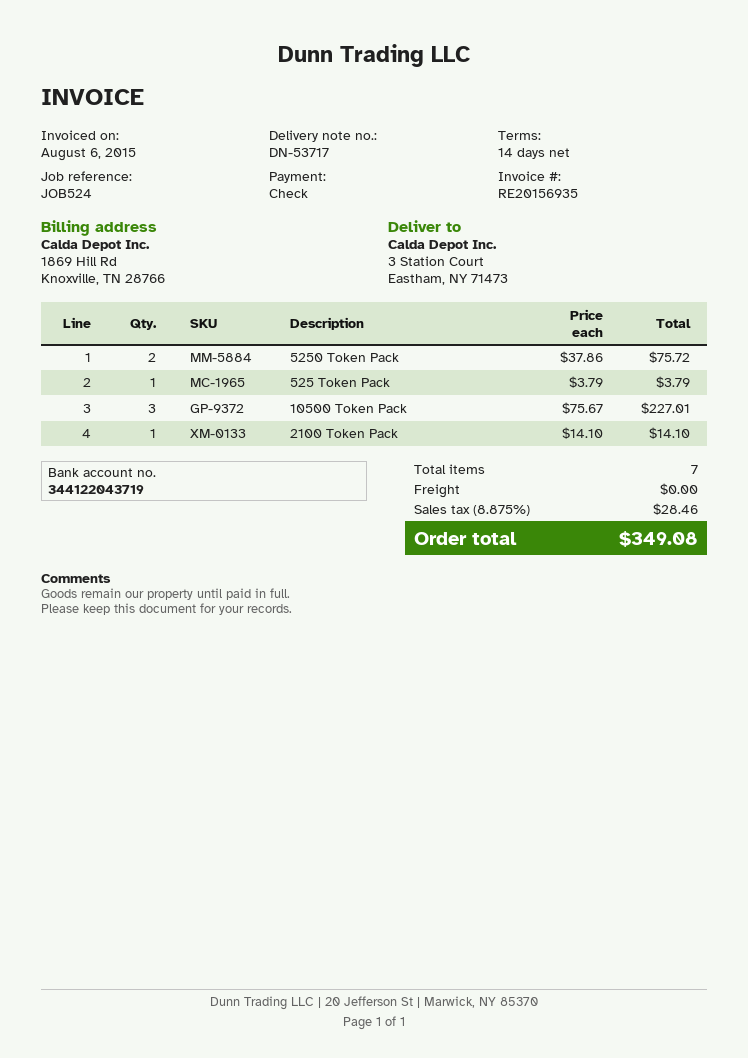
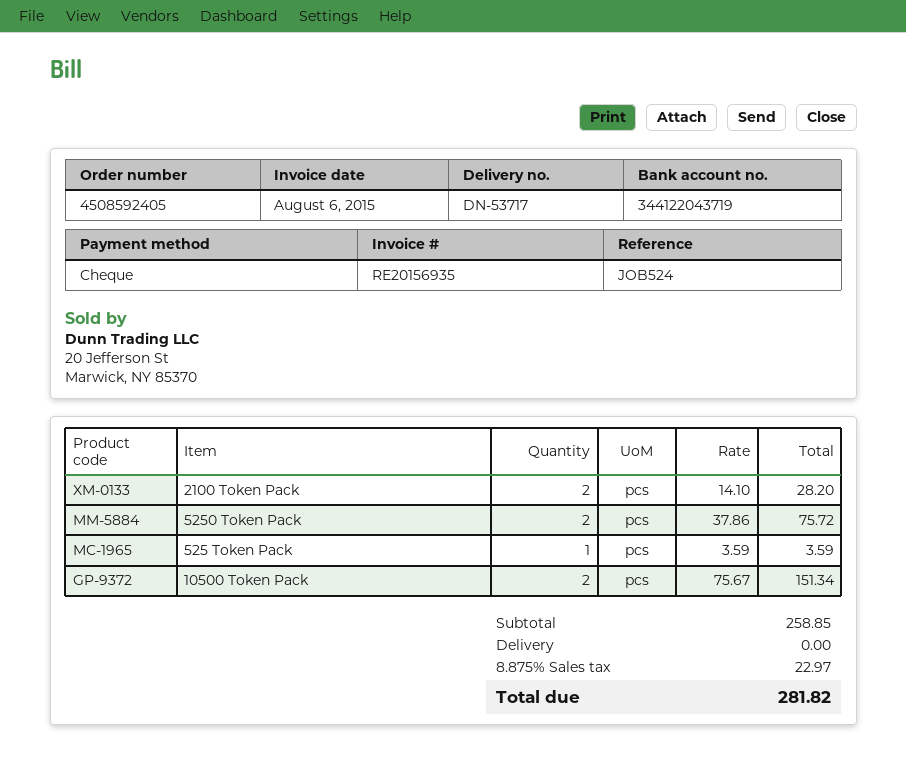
525 Token Pack: 1 x 3.79 = 3.79 -> 1 x 3.59 = 3.59
10500 Token Pack: 3 x 75.67 = 227.01 -> 2 x 75.67 = 151.34
2100 Token Pack: 1 x 14.10 = 14.10 -> 2 x 14.10 = 28.20
tax: 8.875% = 28.46 -> 8.875% = 22.97
total: 349.08 -> 281.82

